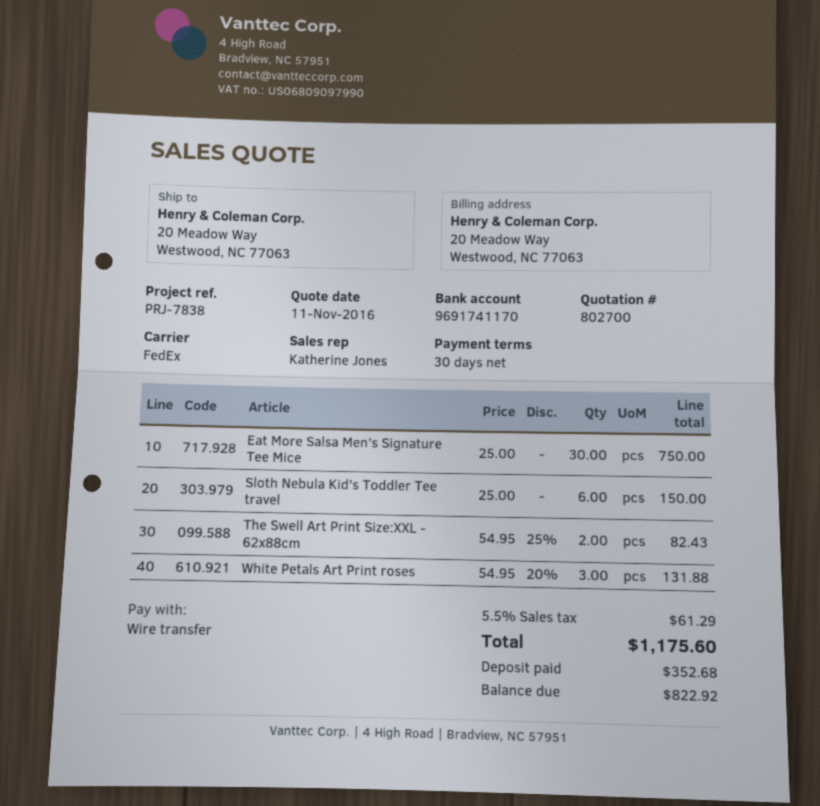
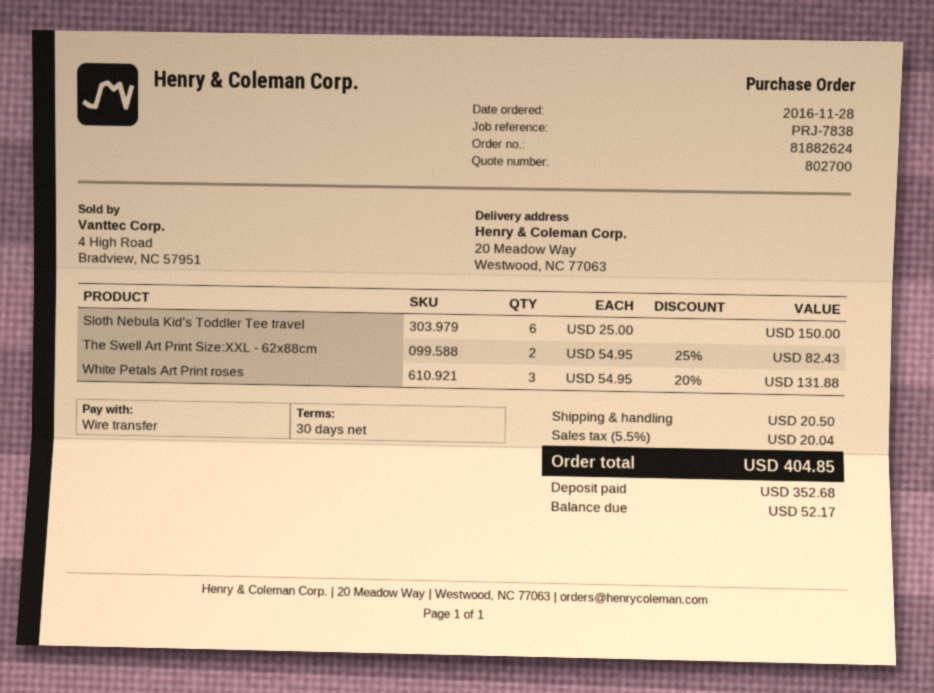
Eat More Salsa Men's Signature Tee Mice: 30 x 25.00 = 750.00 -> none
shipping: none -> 20.50
tax: 5.5% = 61.29 -> 5.5% = 20.04
total: 1175.60 -> 404.85
balance: 822.92 -> 52.17

